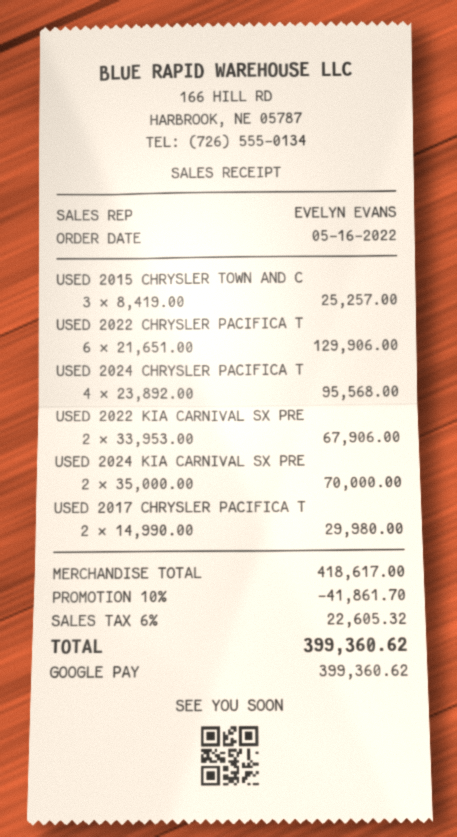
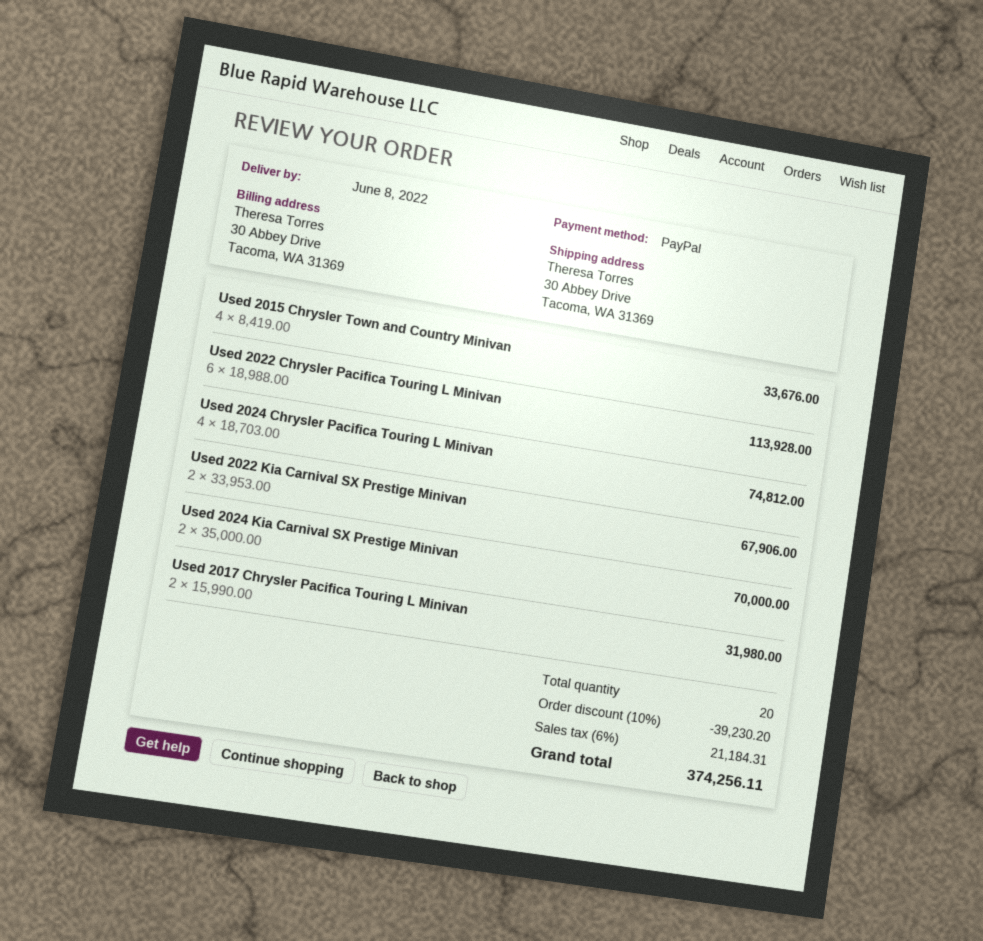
payment method: Google Pay -> PayPal
USED 2015 CHRYSLER TOWN AND C: 3 x 8419.00 = 25257.00 -> 4 x 8419.00 = 33676.00
USED 2022 CHRYSLER PACIFICA T: 6 x 21651.00 = 129906.00 -> 6 x 18988.00 = 113928.00
USED 2024 CHRYSLER PACIFICA T: 4 x 23892.00 = 95568.00 -> 4 x 18703.00 = 74812.00
USED 2017 CHRYSLER PACIFICA T: 2 x 14990.00 = 29980.00 -> 2 x 15990.00 = 31980.00
discount: 10% = 41861.70 -> 10% = 39230.20
tax: 6% = 22605.32 -> 6% = 21184.31
total: 399360.62 -> 374256.11

